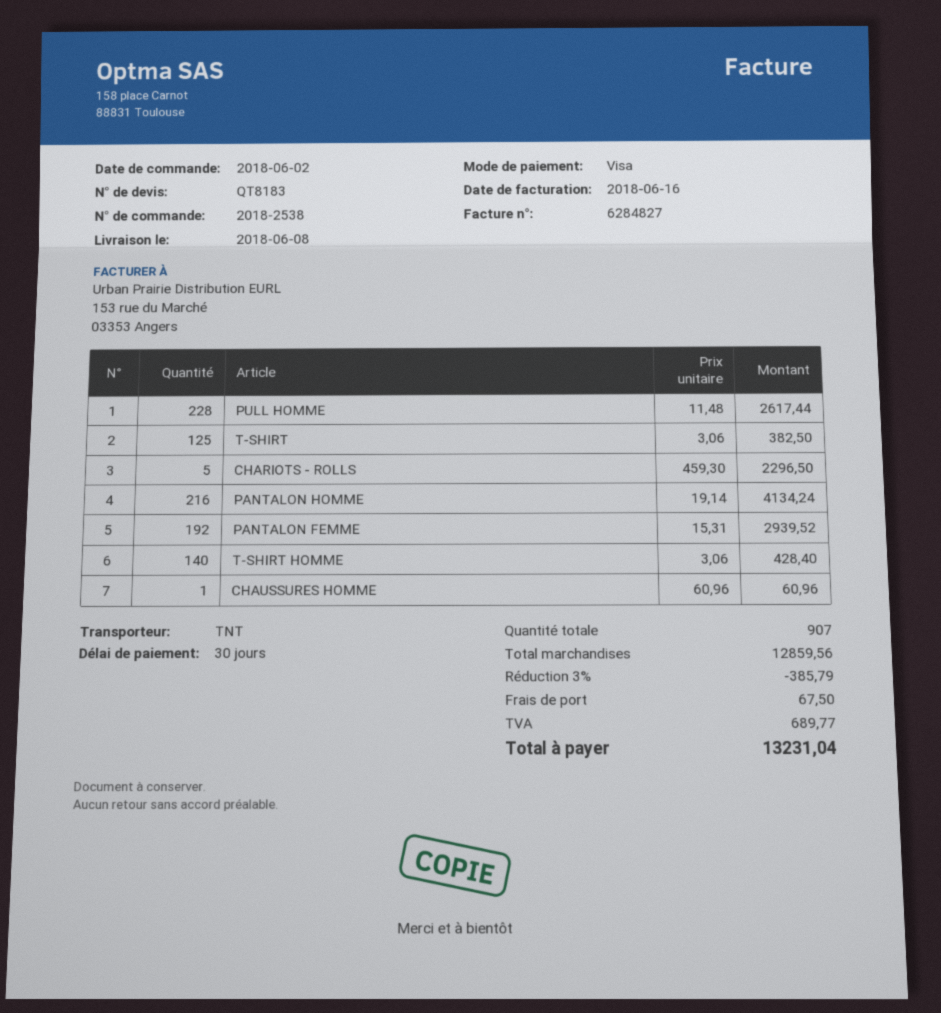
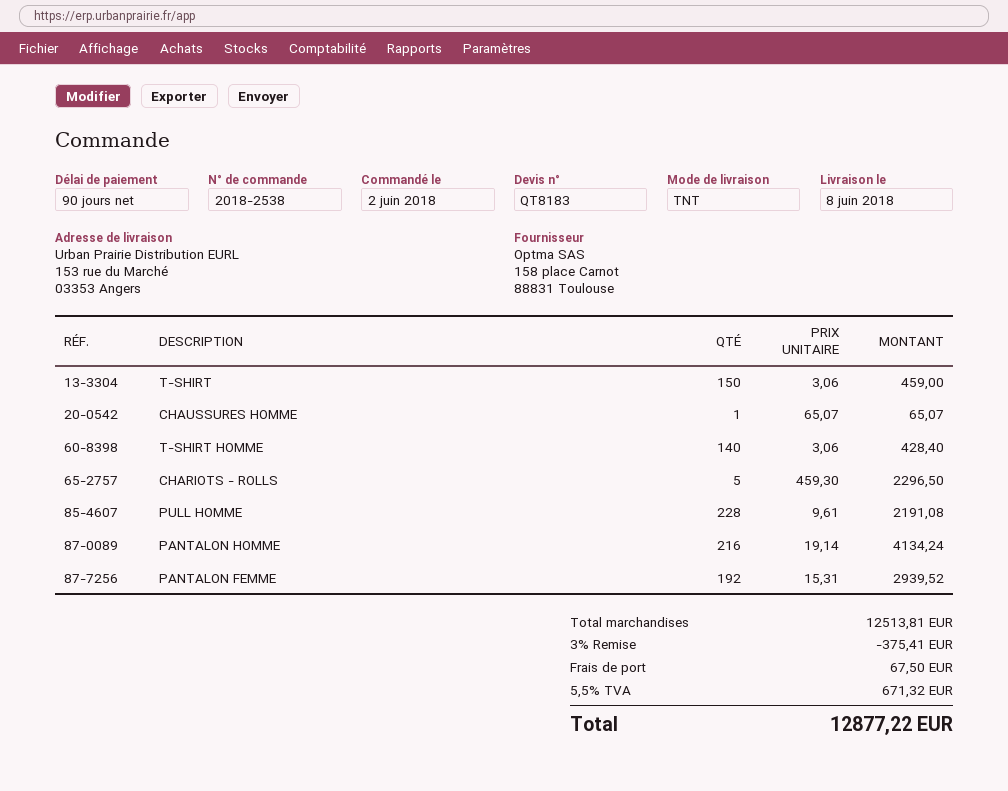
payment terms: 30 days -> 90 days
PULL HOMME: 228 x 11.48 = 2617.44 -> 228 x 9.61 = 2191.08
T-SHIRT: 125 x 3.06 = 382.50 -> 150 x 3.06 = 459.00
CHAUSSURES HOMME: 1 x 60.96 = 60.96 -> 1 x 65.07 = 65.07
subtotal: 12859.56 -> 12513.81
discount: 3% = 385.79 -> 3% = 375.41
tax: 689.77 -> 671.32
total: 13231.04 -> 12877.22

